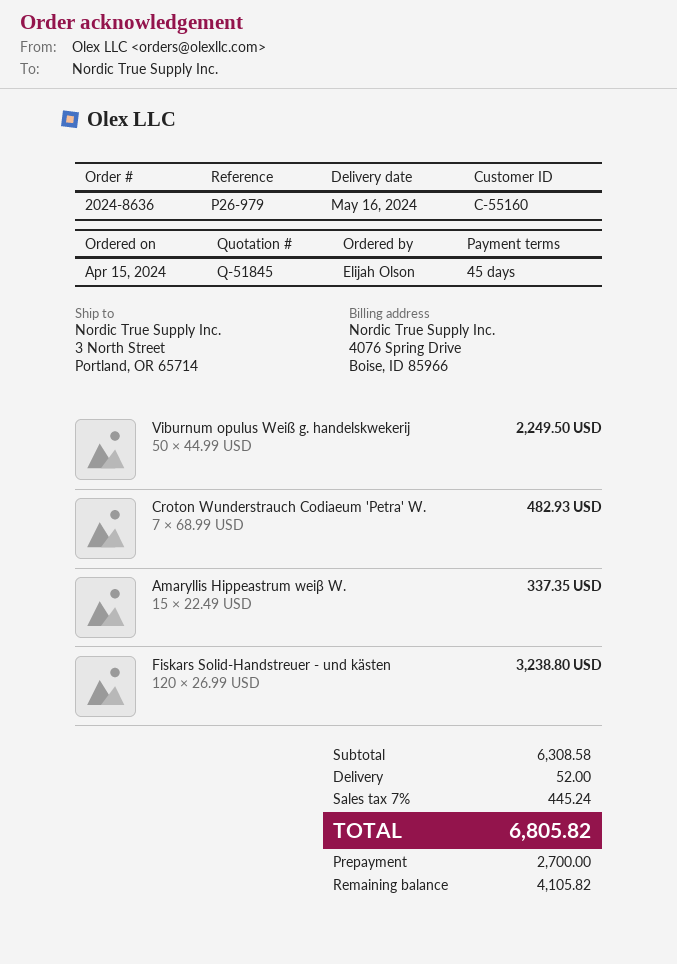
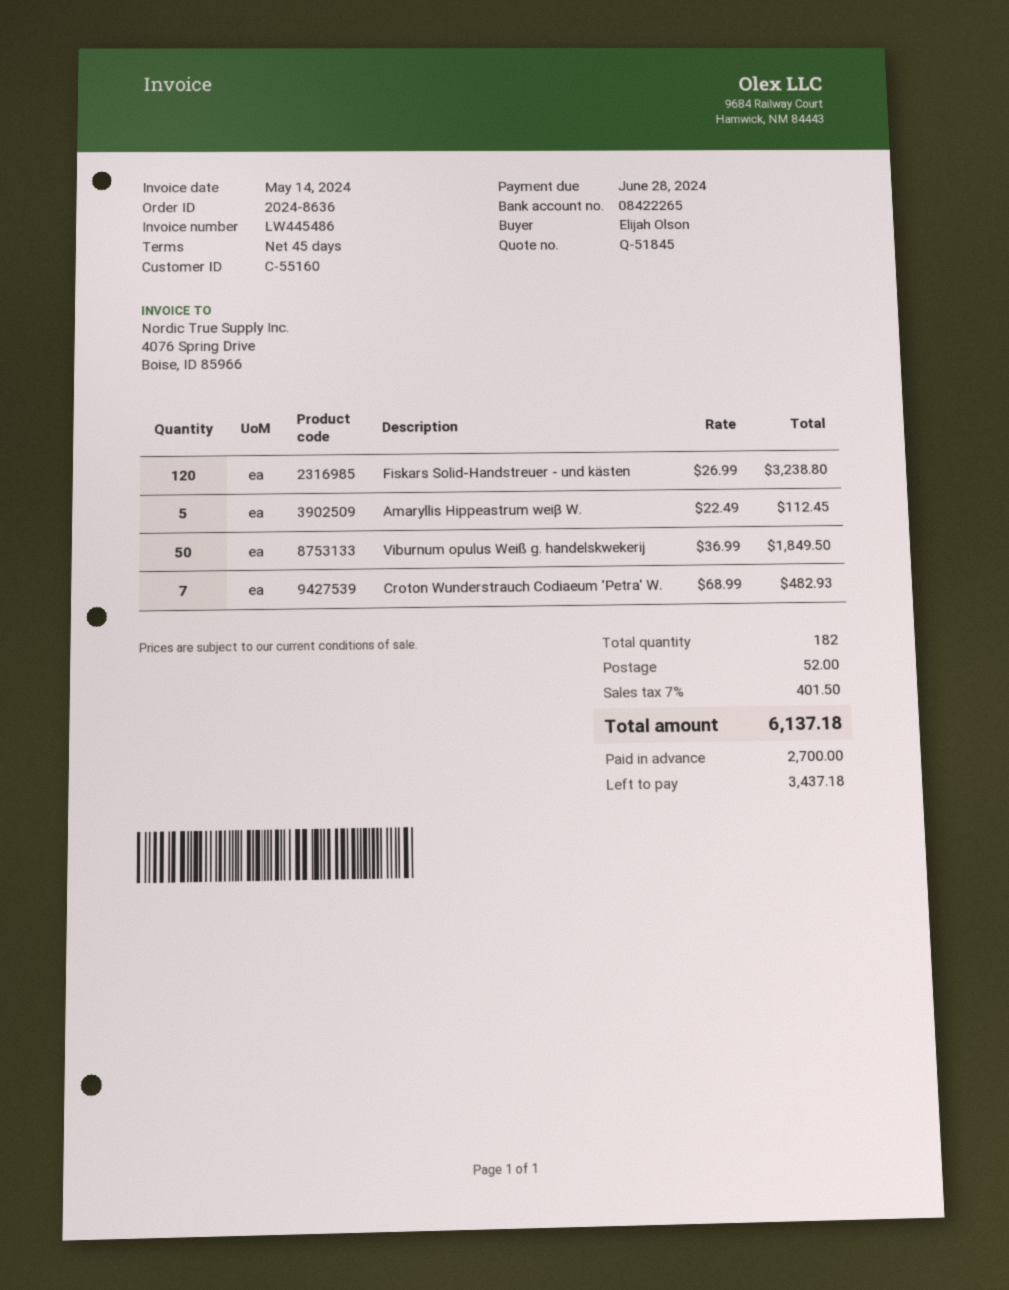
Viburnum opulus Weiß g. handelskwekerij: 50 x 44.99 = 2249.50 -> 50 x 36.99 = 1849.50
Amaryllis Hippeastrum weiβ W.: 15 x 22.49 = 337.35 -> 5 x 22.49 = 112.45
tax: 7% = 445.24 -> 7% = 401.50
total: 6805.82 -> 6137.18
balance: 4105.82 -> 3437.18

